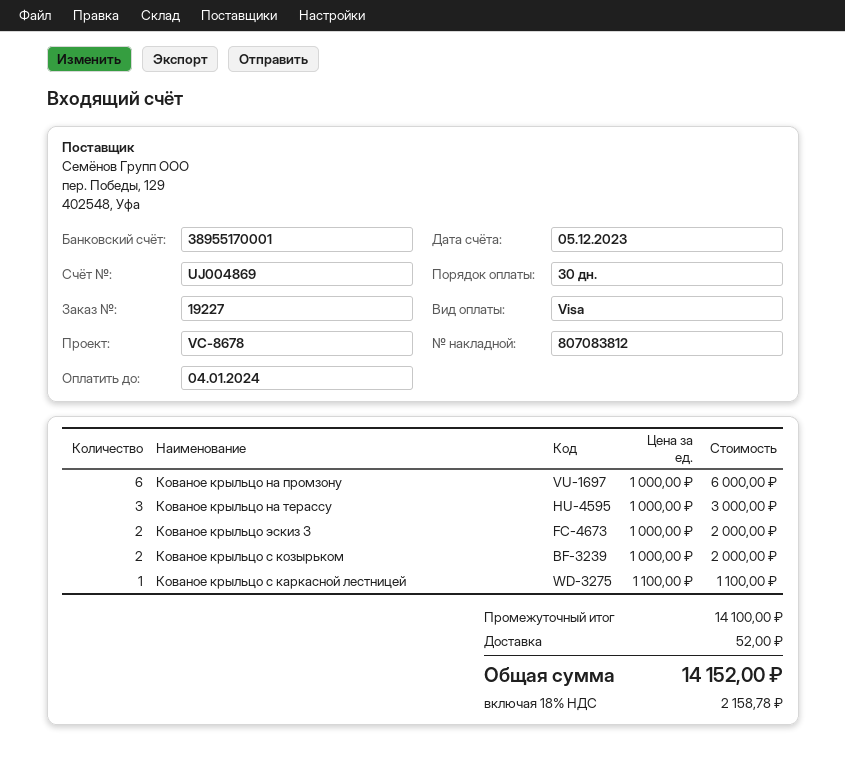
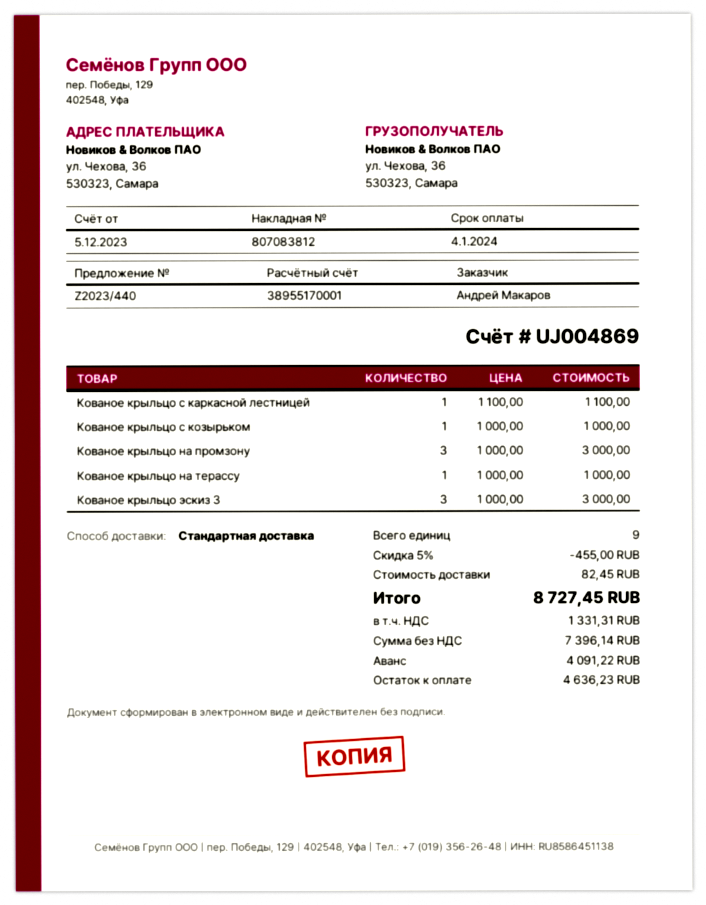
Кованое крыльцо на промзону: 6 x 1000.00 = 6000.00 -> 3 x 1000.00 = 3000.00
Кованое крыльцо на терассу: 3 x 1000.00 = 3000.00 -> 1 x 1000.00 = 1000.00
Кованое крыльцо эскиз 3: 2 x 1000.00 = 2000.00 -> 3 x 1000.00 = 3000.00
Кованое крыльцо с козырьком: 2 x 1000.00 = 2000.00 -> 1 x 1000.00 = 1000.00
discount: none -> 5% = 455.00
shipping: 52.00 -> 82.45
tax: 2158.78 -> 1331.31
total: 14152.00 -> 8727.45

